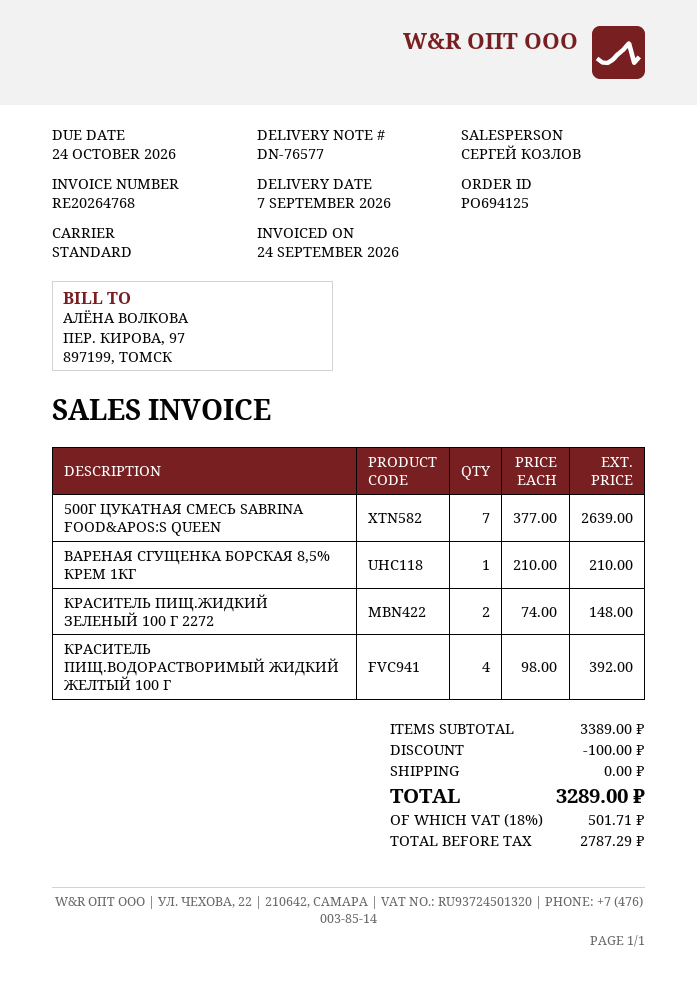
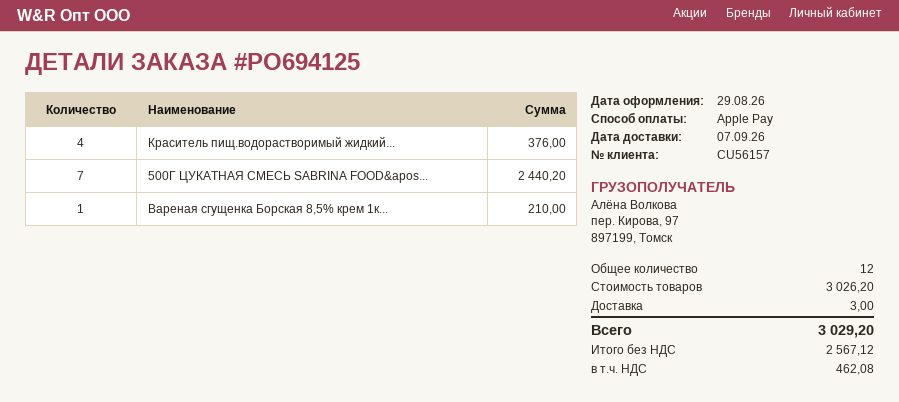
500Г ЦУКАТНАЯ СМЕСЬ SABRINA FOOD&APOS:S QUEEN: 7 for 2639.00 -> 7 for 2440.20
КРАСИТЕЛЬ ПИЩ.ЖИДКИЙ ЗЕЛЕНЫЙ 100 Г 2272: 2 for 148.00 -> none
КРАСИТЕЛЬ ПИЩ.ВОДОРАСТВОРИМЫЙ ЖИДКИЙ ЖЕЛТЫЙ 100 Г: 4 for 392.00 -> 4 for 376.00
subtotal: 3389.00 -> 3026.20
discount: 100.00 -> none
shipping: 0.00 -> 3.00
net: 2787.29 -> 2567.12
tax: 501.71 -> 462.08
total: 3289.00 -> 3029.20

